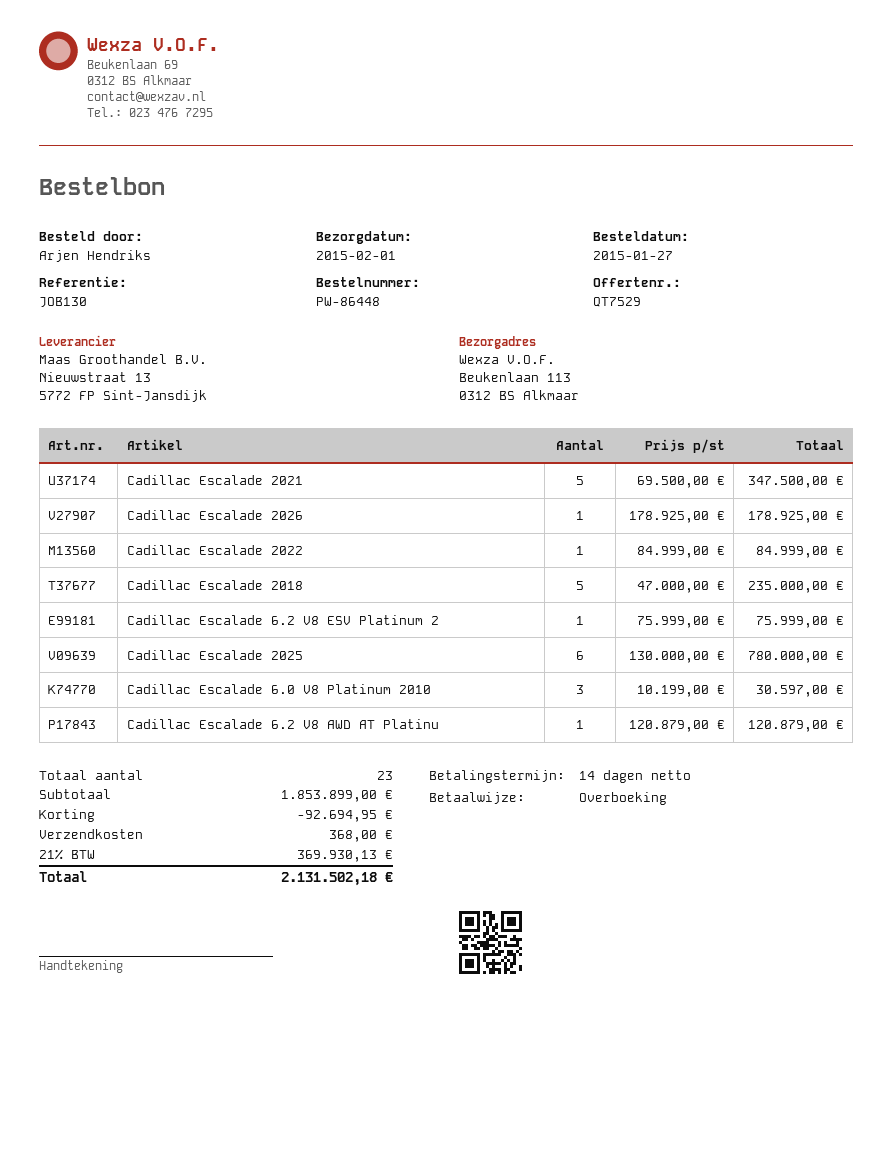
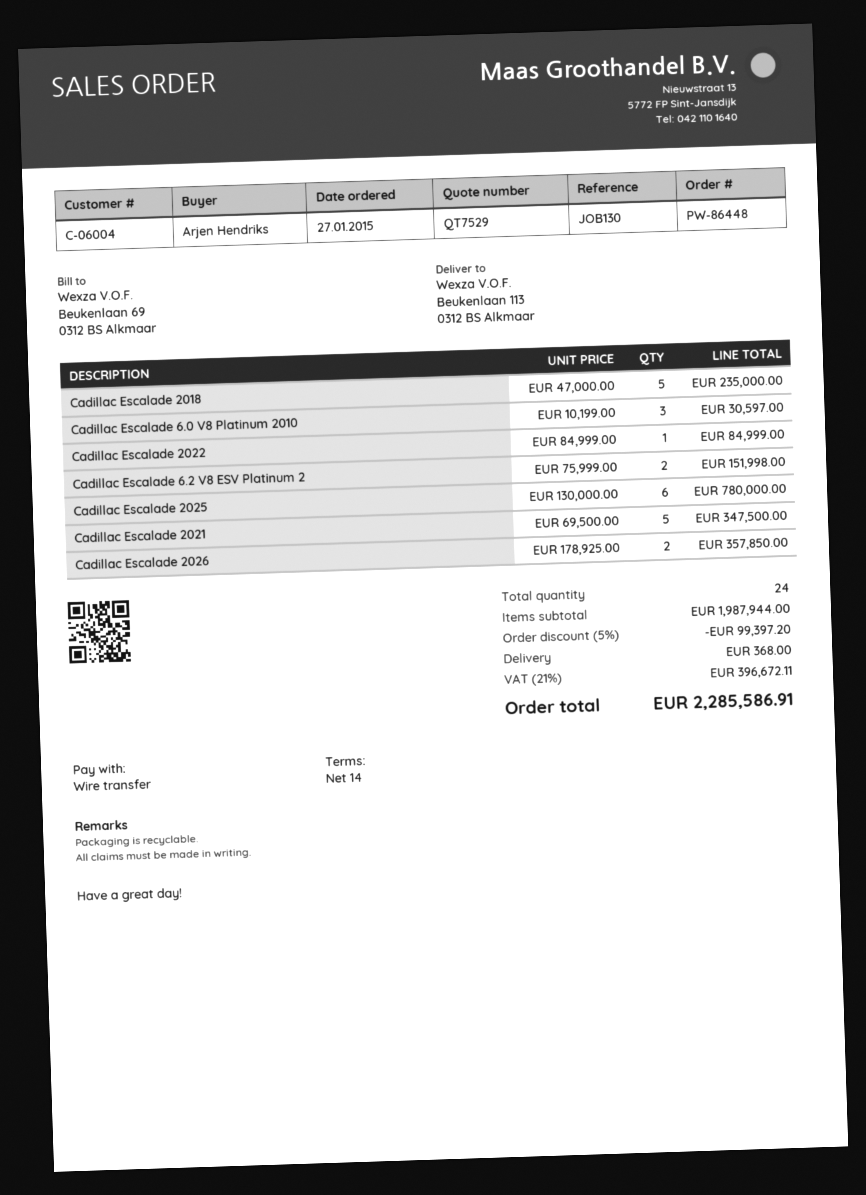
Cadillac Escalade 2026: 1 x 178925.00 = 178925.00 -> 2 x 178925.00 = 357850.00
Cadillac Escalade 6.2 V8 ESV Platinum 2: 1 x 75999.00 = 75999.00 -> 2 x 75999.00 = 151998.00
Cadillac Escalade 6.2 V8 AWD AT Platinu: 1 x 120879.00 = 120879.00 -> none
total quantity: 23 -> 24
subtotal: 1853899.00 -> 1987944.00
discount: 92694.95 -> 99397.20
tax: 21% = 369930.13 -> 21% = 396672.11
total: 2131502.18 -> 2285586.91

